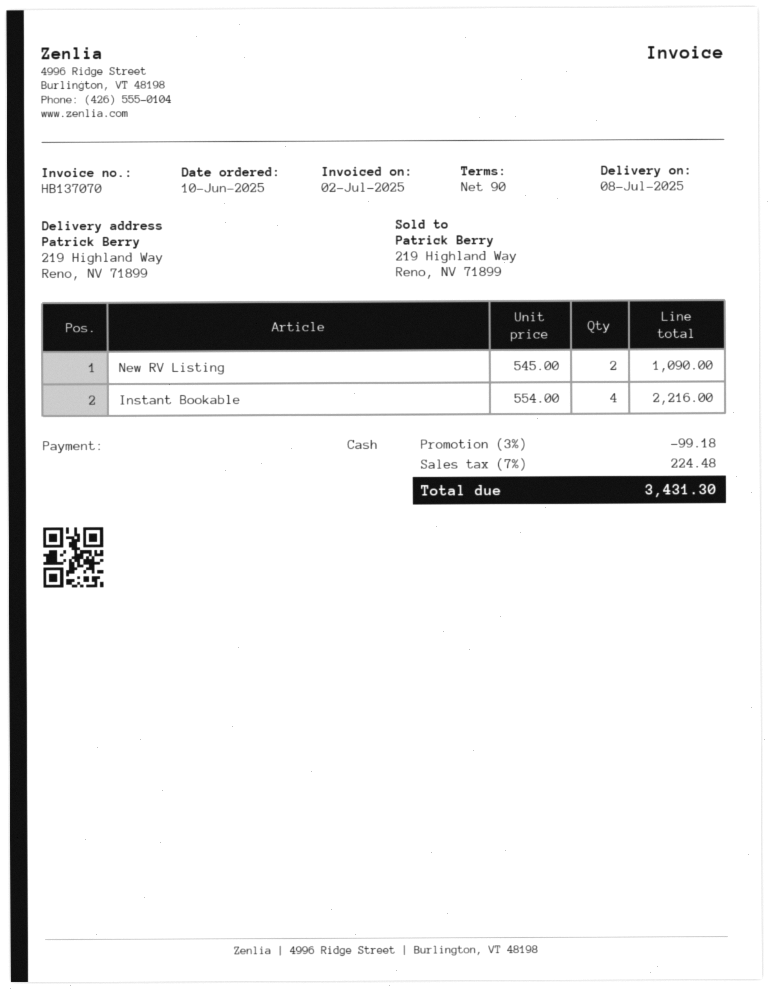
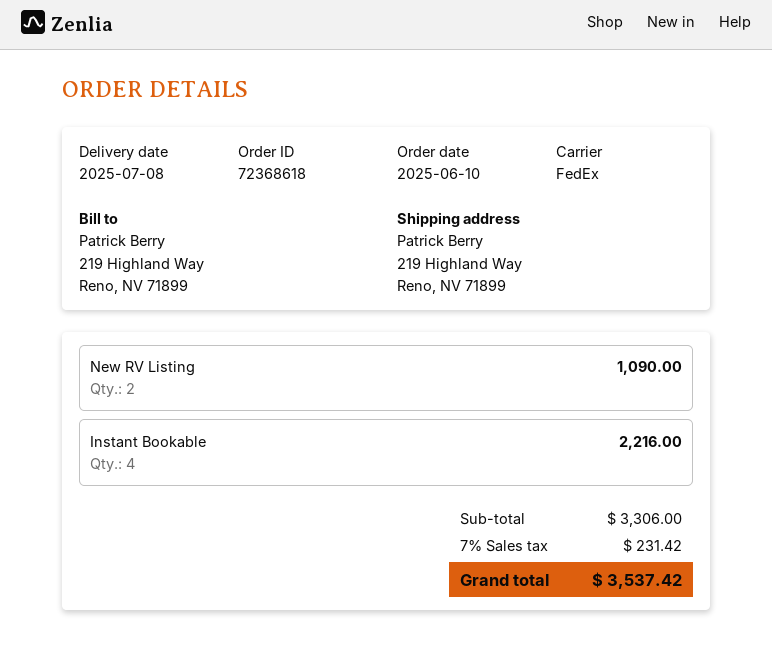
discount: 3% = 99.18 -> none
tax: 7% = 224.48 -> 7% = 231.42
total: 3431.30 -> 3537.42

